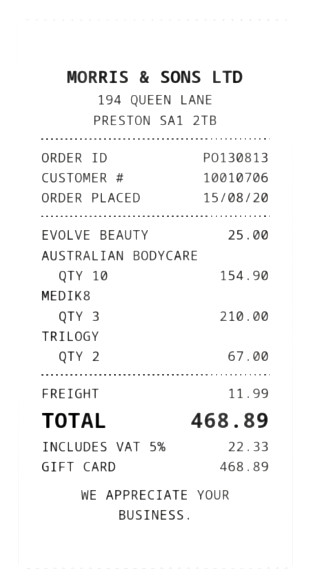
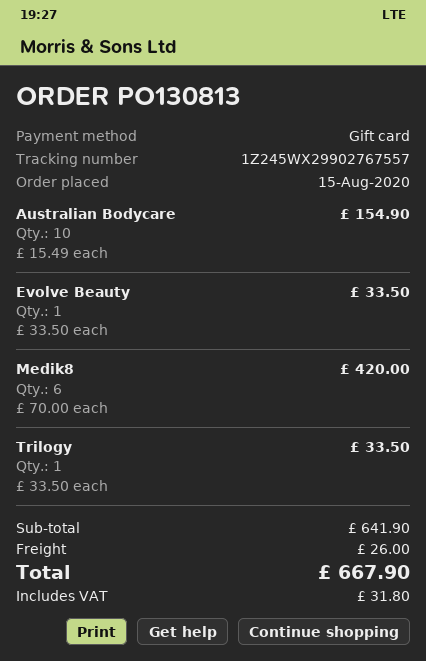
EVOLVE BEAUTY: 1 for 25.00 -> 1 for 33.50
MEDIK8: 3 for 210.00 -> 6 for 420.00
TRILOGY: 2 for 67.00 -> 1 for 33.50
shipping: 11.99 -> 26.00
tax: 22.33 -> 31.80
total: 468.89 -> 667.90

